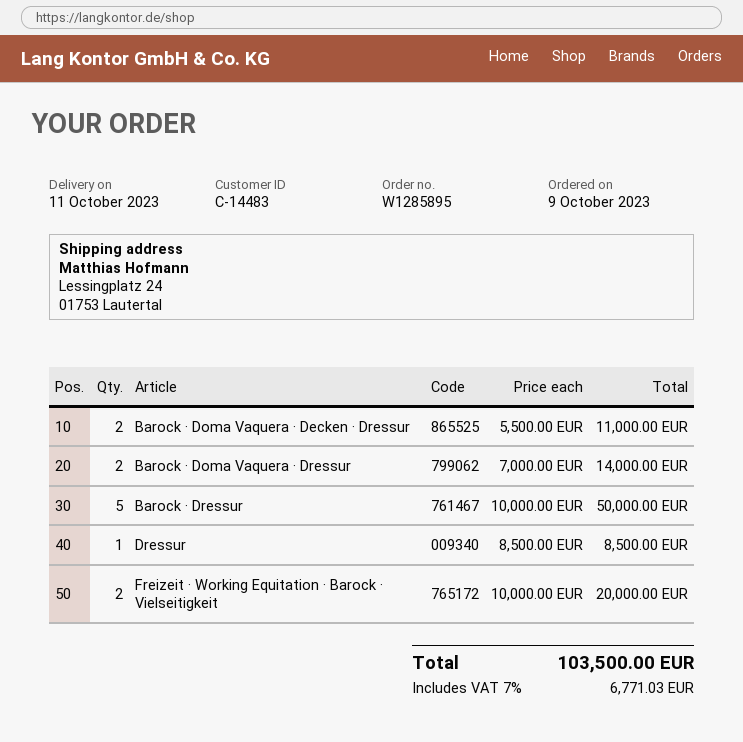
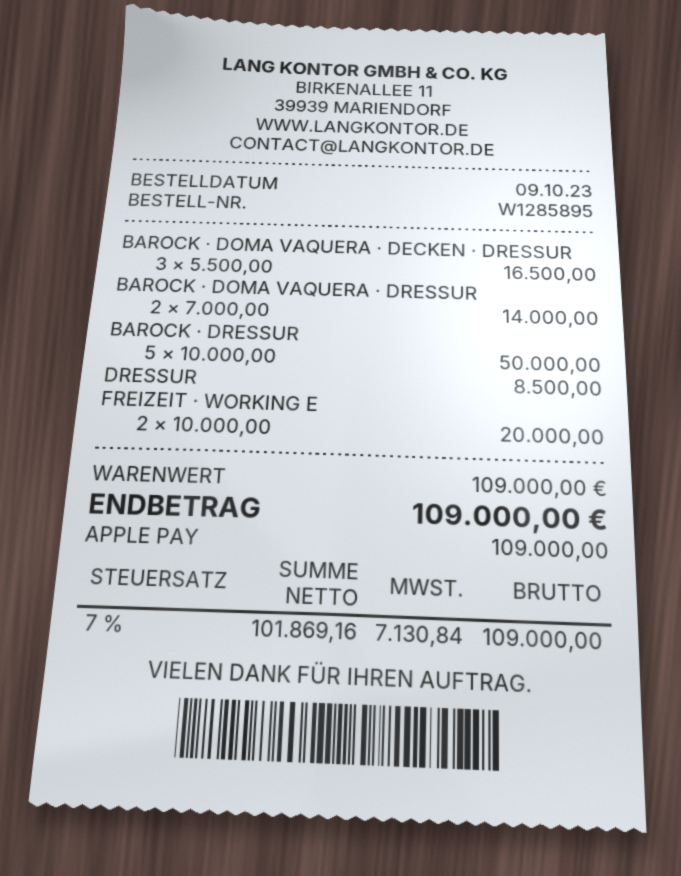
Barock · Doma Vaquera · Decken · Dressur: 2 x 5500.00 = 11000.00 -> 3 x 5500.00 = 16500.00
tax: 7% = 6771.03 -> 7% = 7130.84
total: 103500.00 -> 109000.00

